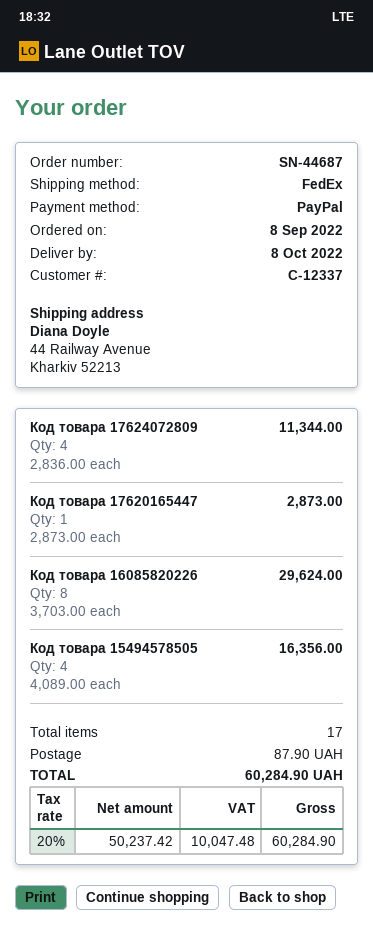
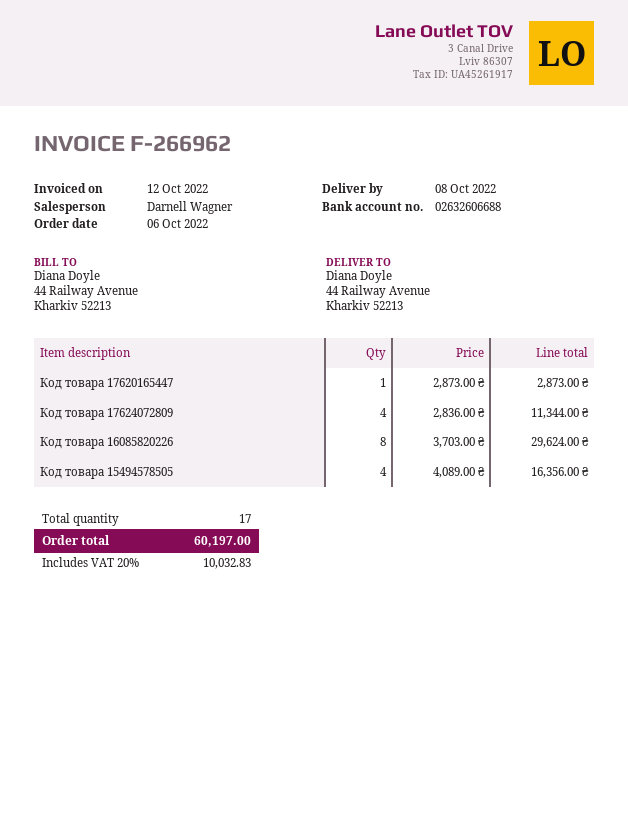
order date: 2022-09-08 -> 2022-10-06
shipping: 87.90 -> none
tax: 20% = 10047.48 -> 20% = 10032.83
total: 60284.90 -> 60197.00

